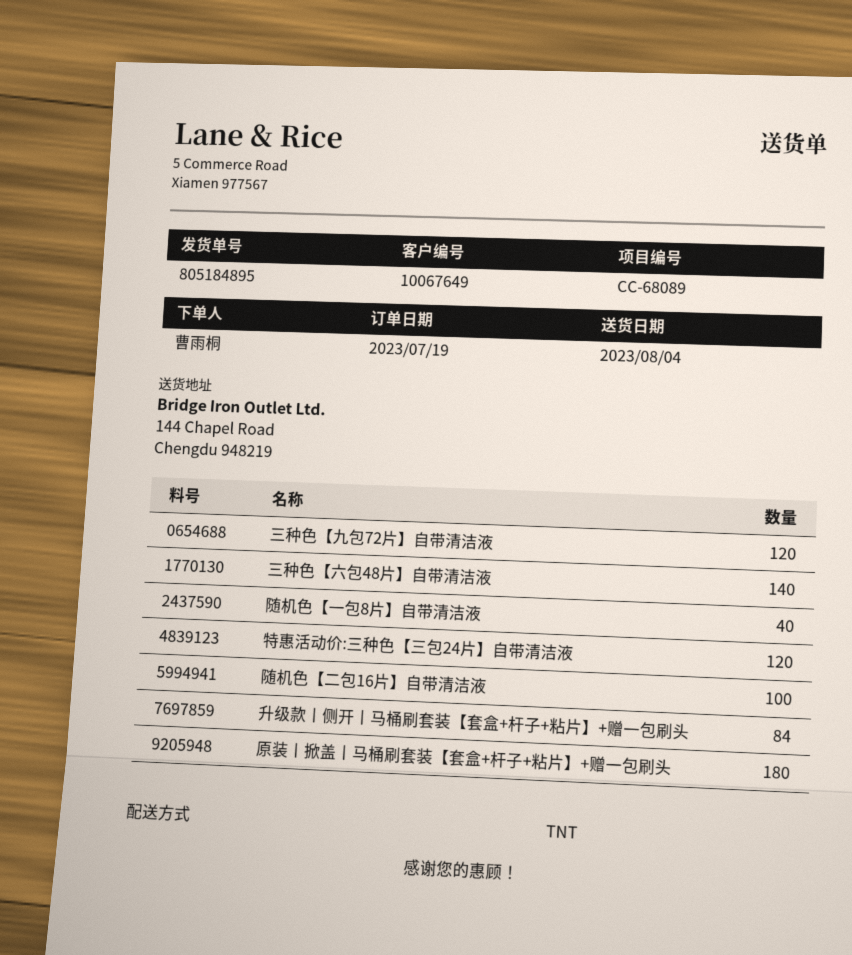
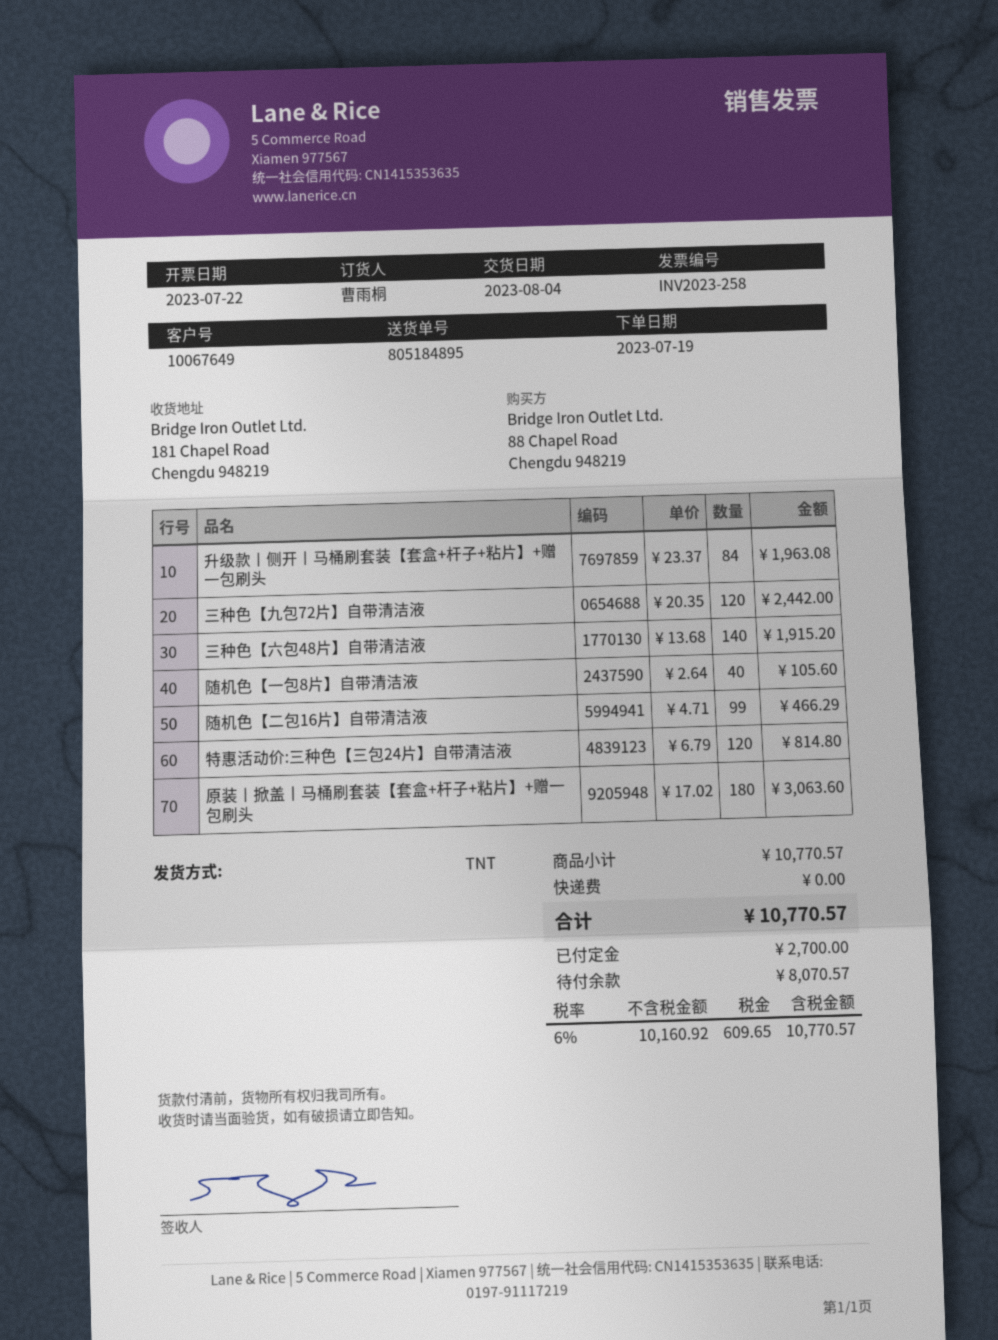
ship to: 144 Chapel Road, Chengdu 948219 -> 181 Chapel Road, Chengdu 948219
随机色【二包16片】自带清洁液: 100 -> 99

